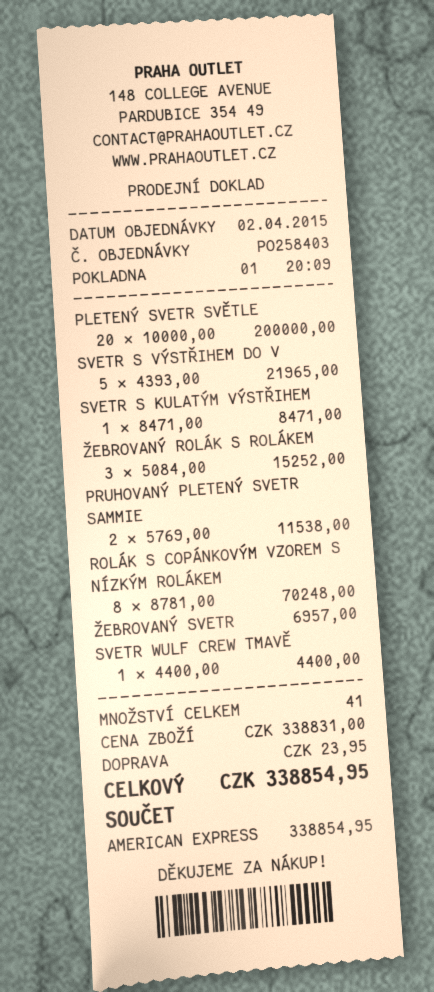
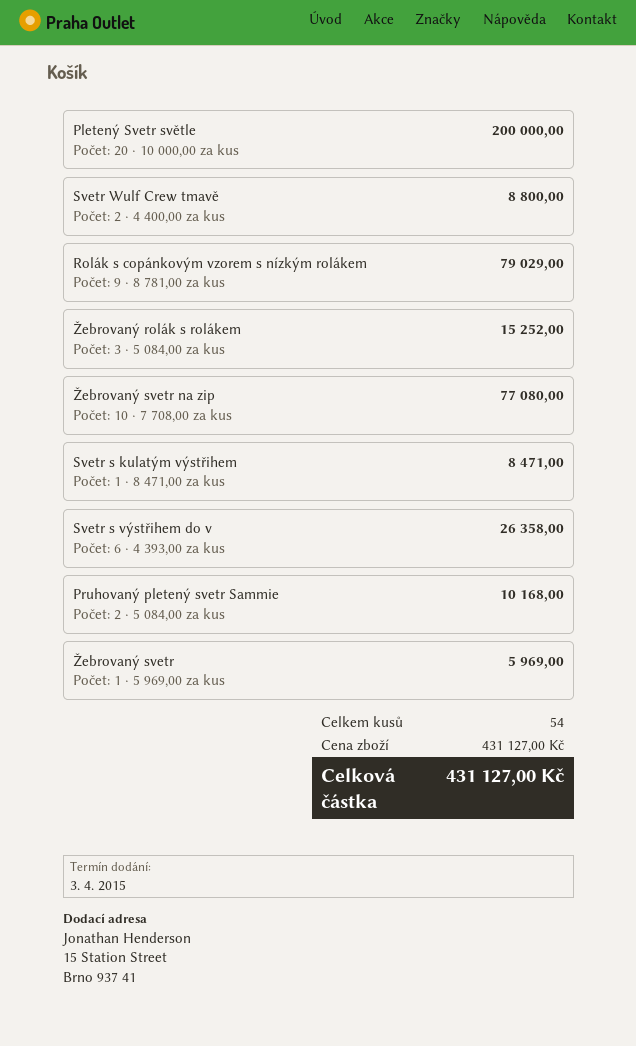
SVETR S VÝSTŘIHEM DO V: 5 x 4393.00 = 21965.00 -> 6 x 4393.00 = 26358.00
PRUHOVANÝ PLETENÝ SVETR SAMMIE: 2 x 5769.00 = 11538.00 -> 2 x 5084.00 = 10168.00
ROLÁK S COPÁNKOVÝM VZOREM S NÍZKÝM ROLÁKEM: 8 x 8781.00 = 70248.00 -> 9 x 8781.00 = 79029.00
ŽEBROVANÝ SVETR: 1 x 6957.00 = 6957.00 -> 1 x 5969.00 = 5969.00
SVETR WULF CREW TMAVĚ: 1 x 4400.00 = 4400.00 -> 2 x 4400.00 = 8800.00
Žebrovaný svetr na zip: none -> 10 x 7708.00 = 77080.00
total quantity: 41 -> 54
subtotal: 338831.00 -> 431127.00
shipping: 23.95 -> none
total: 338854.95 -> 431127.00

